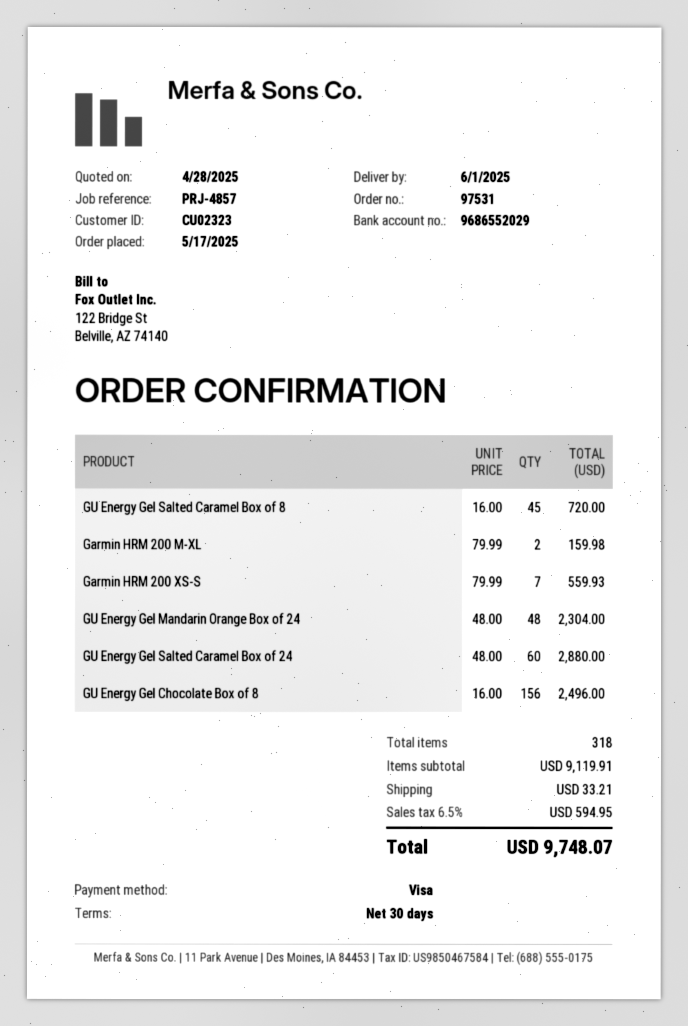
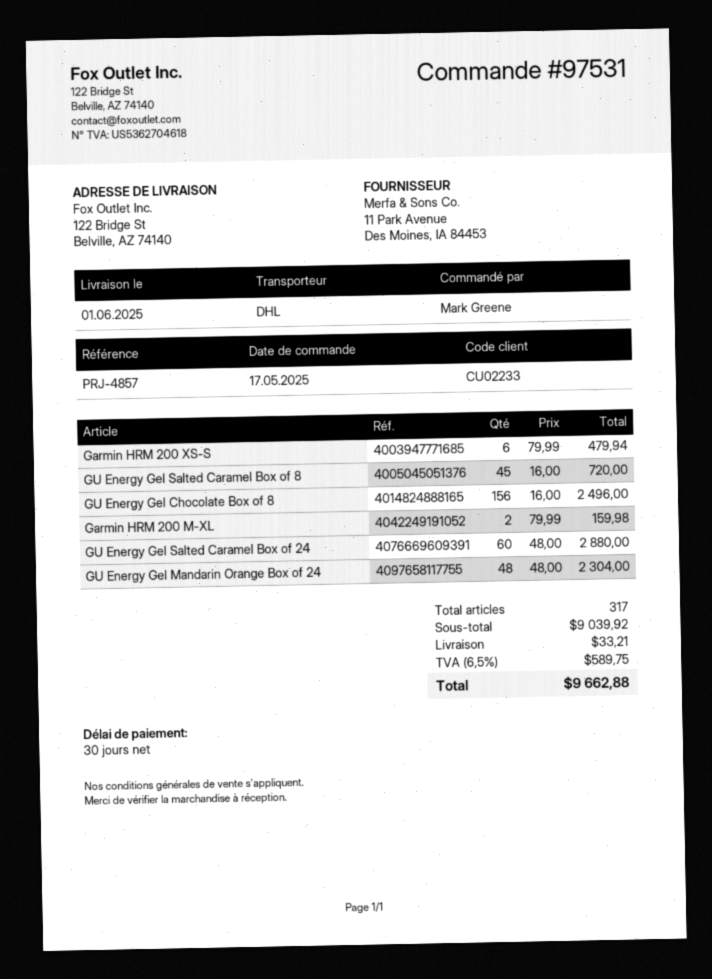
customer number: CU02323 -> CU02233
Garmin HRM 200 XS-S: 7 x 79.99 = 559.93 -> 6 x 79.99 = 479.94
total quantity: 318 -> 317
subtotal: 9119.91 -> 9039.92
tax: 6.5% = 594.95 -> 6.5% = 589.75
total: 9748.07 -> 9662.88

